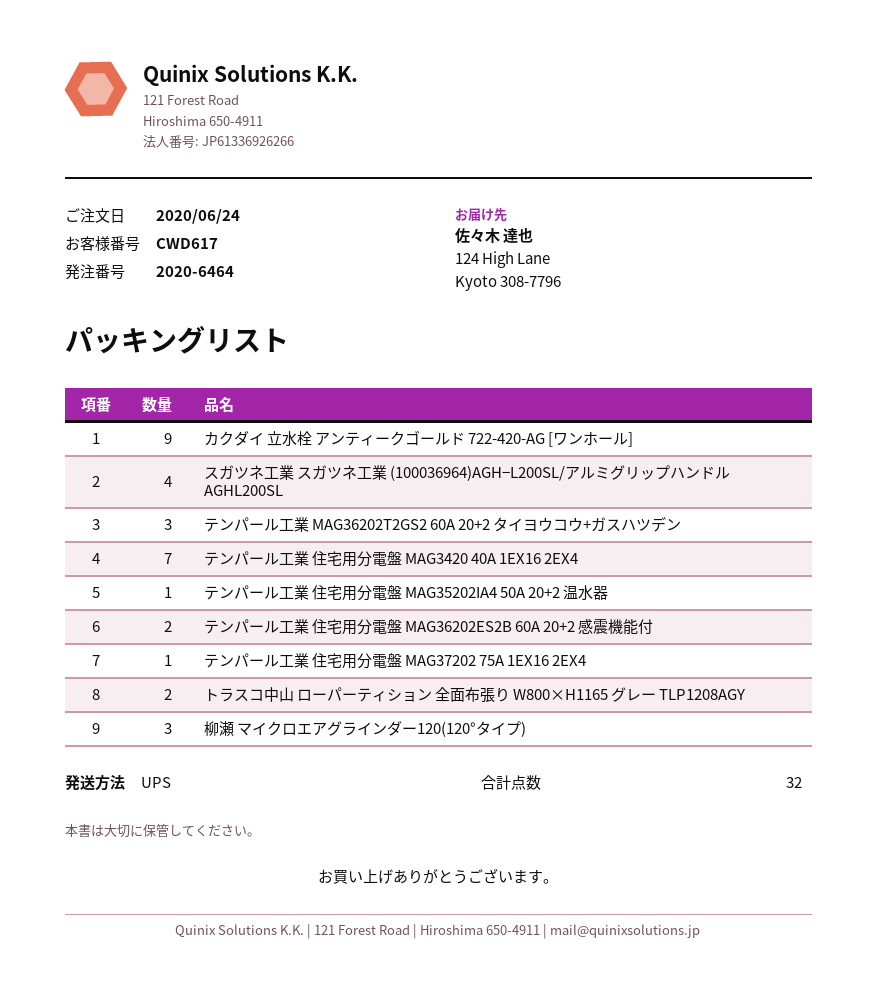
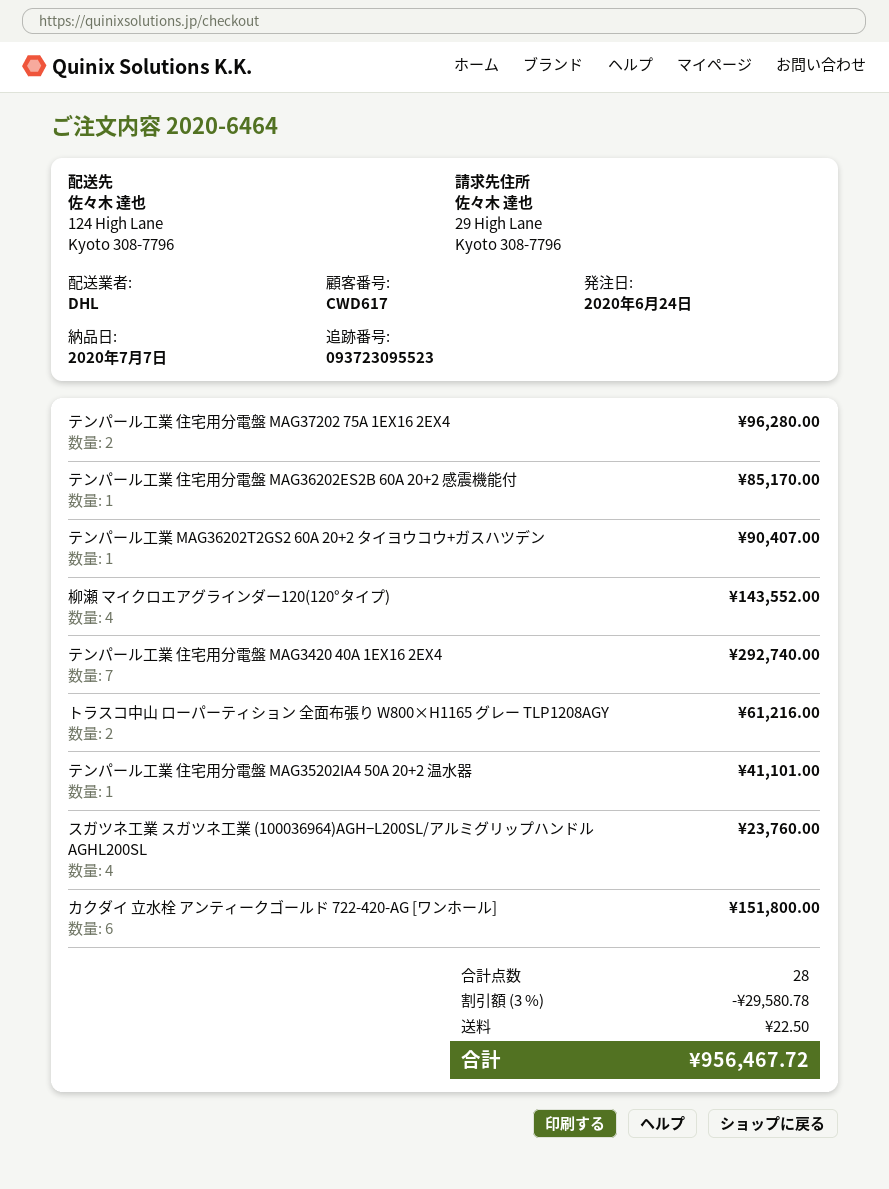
shipping method: UPS -> DHL
カクダイ 立水栓 アンティークゴールド 722-420-AG [ワンホール]: 9 -> 6
テンパール工業 MAG36202T2GS2 60A 20+2 タイヨウコウ+ガスハツデン: 3 -> 1
テンパール工業 住宅用分電盤 MAG36202ES2B 60A 20+2 感震機能付: 2 -> 1
テンパール工業 住宅用分電盤 MAG37202 75A 1EX16 2EX4: 1 -> 2
柳瀬 マイクロエアグラインダー120(120°タイプ): 3 -> 4
total quantity: 32 -> 28

